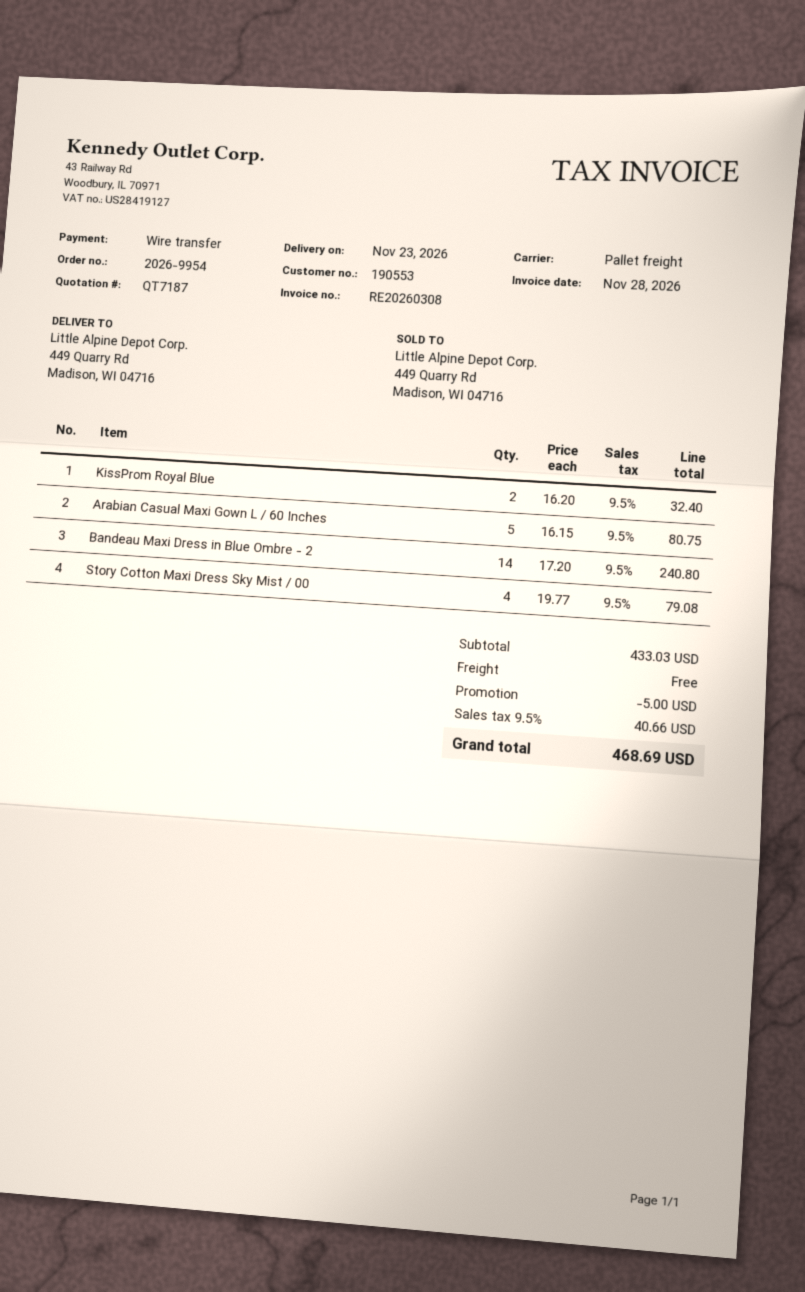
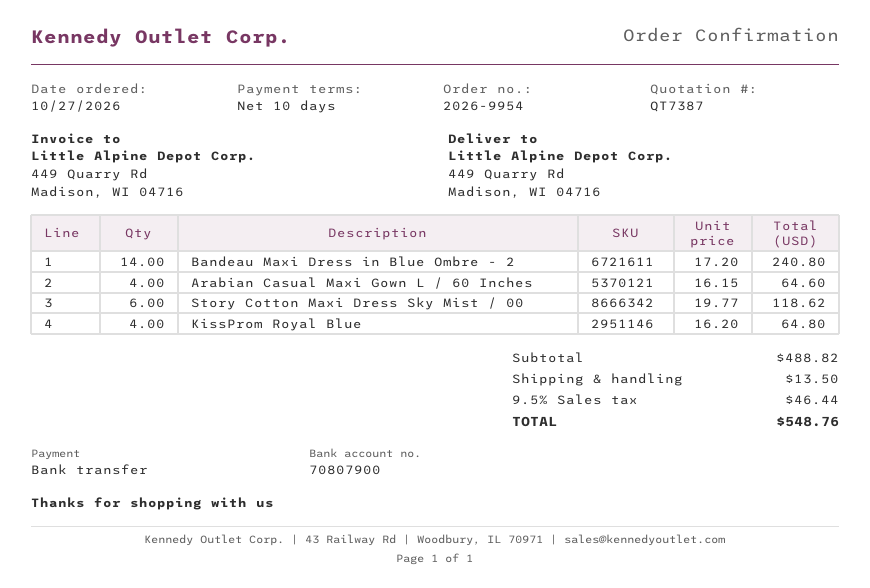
quote number: QT7187 -> QT7387
KissProm Royal Blue: 2 x 16.20 = 32.40 -> 4 x 16.20 = 64.80
Arabian Casual Maxi Gown L / 60 Inches: 5 x 16.15 = 80.75 -> 4 x 16.15 = 64.60
Story Cotton Maxi Dress Sky Mist / 00: 4 x 19.77 = 79.08 -> 6 x 19.77 = 118.62
subtotal: 433.03 -> 488.82
discount: 5.00 -> none
shipping: 0.00 -> 13.50
tax: 9.5% = 40.66 -> 9.5% = 46.44
total: 468.69 -> 548.76

